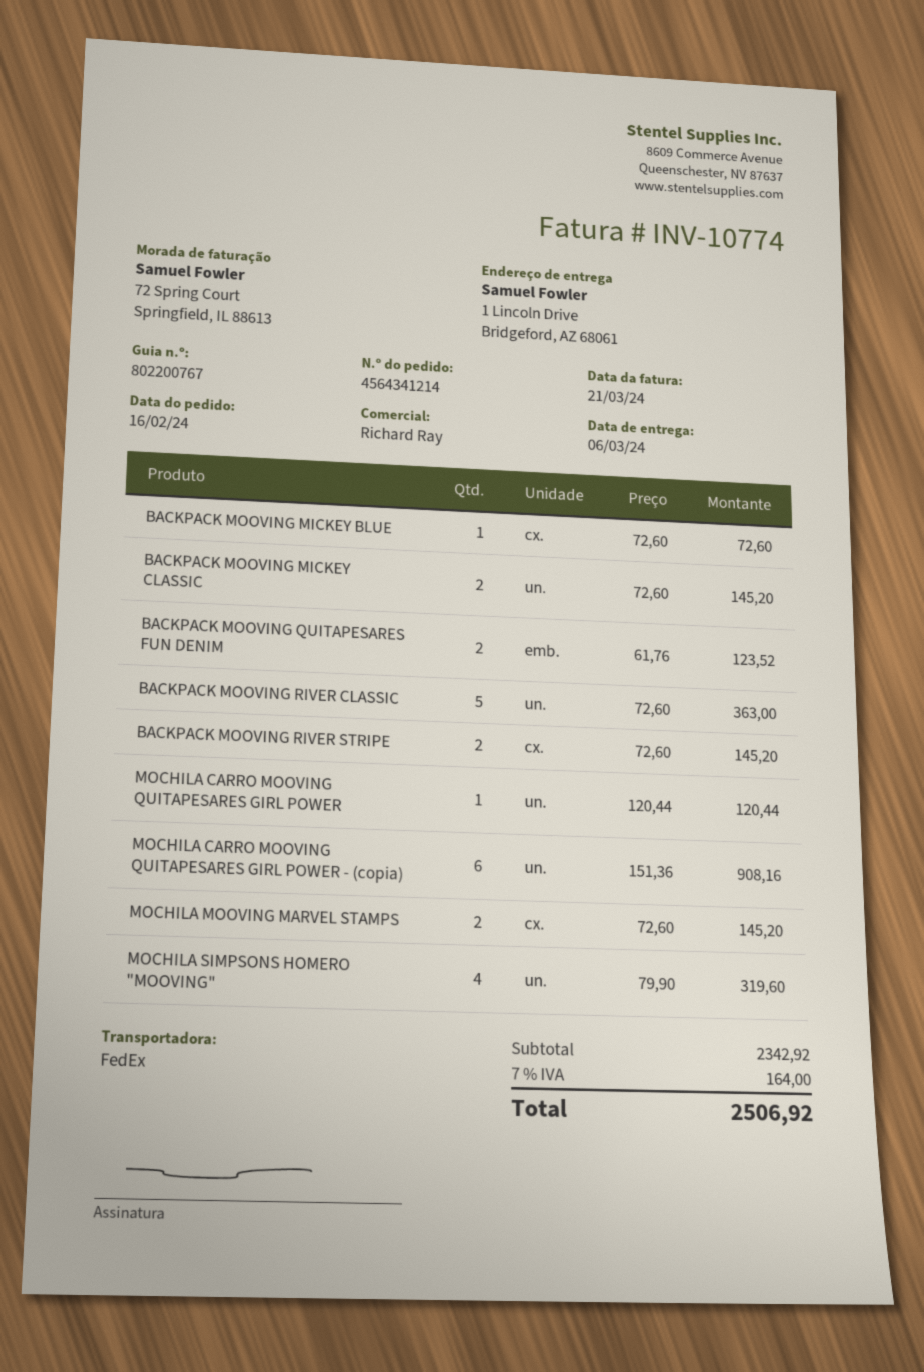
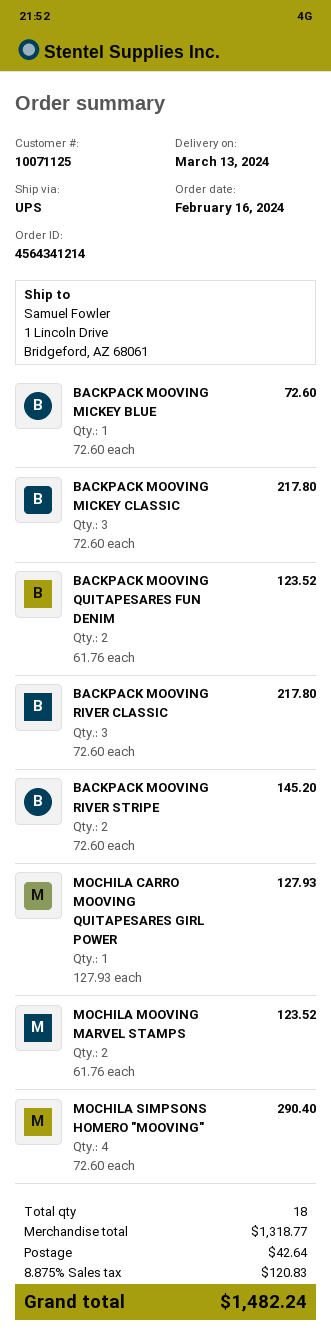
delivery date: 2024-03-06 -> 2024-03-13
shipping method: FedEx -> UPS
BACKPACK MOOVING MICKEY CLASSIC: 2 x 72.60 = 145.20 -> 3 x 72.60 = 217.80
BACKPACK MOOVING RIVER CLASSIC: 5 x 72.60 = 363.00 -> 3 x 72.60 = 217.80
MOCHILA CARRO MOOVING QUITAPESARES GIRL POWER: 1 x 120.44 = 120.44 -> 1 x 127.93 = 127.93
MOCHILA CARRO MOOVING QUITAPESARES GIRL POWER - (copia): 6 x 151.36 = 908.16 -> none
MOCHILA MOOVING MARVEL STAMPS: 2 x 72.60 = 145.20 -> 2 x 61.76 = 123.52
MOCHILA SIMPSONS HOMERO "MOOVING": 4 x 79.90 = 319.60 -> 4 x 72.60 = 290.40
subtotal: 2342.92 -> 1318.77
shipping: none -> 42.64
tax: 7% = 164.00 -> 8.875% = 120.83
total: 2506.92 -> 1482.24

